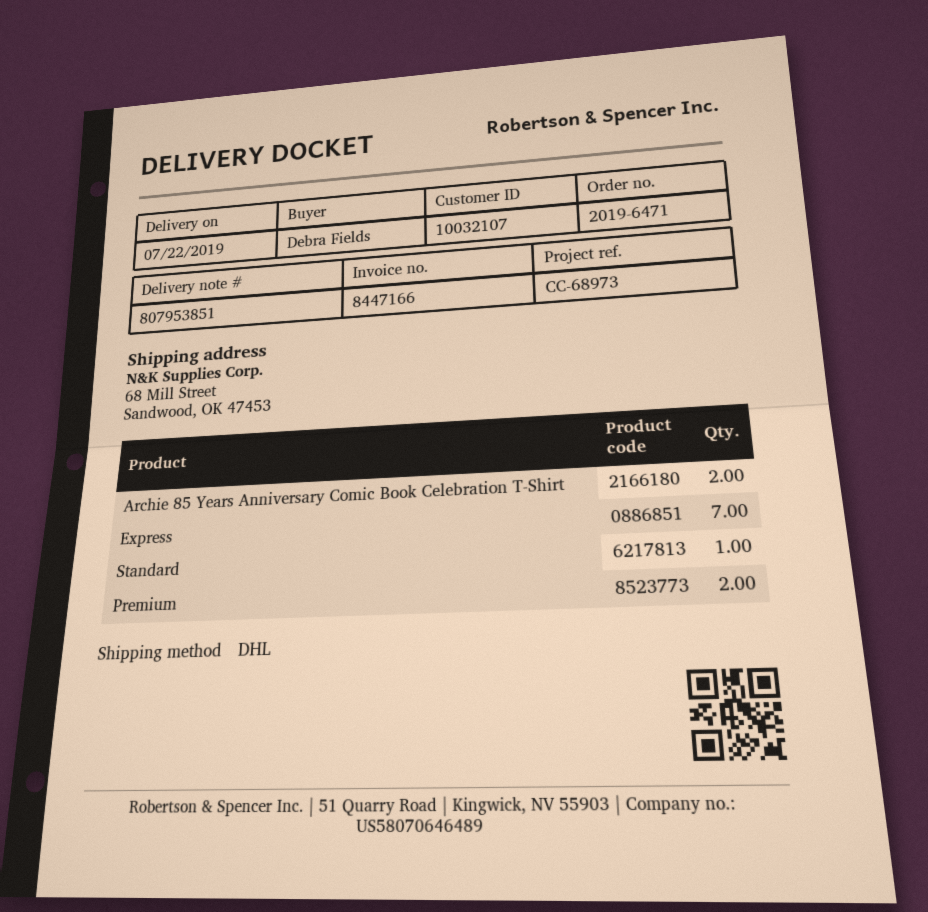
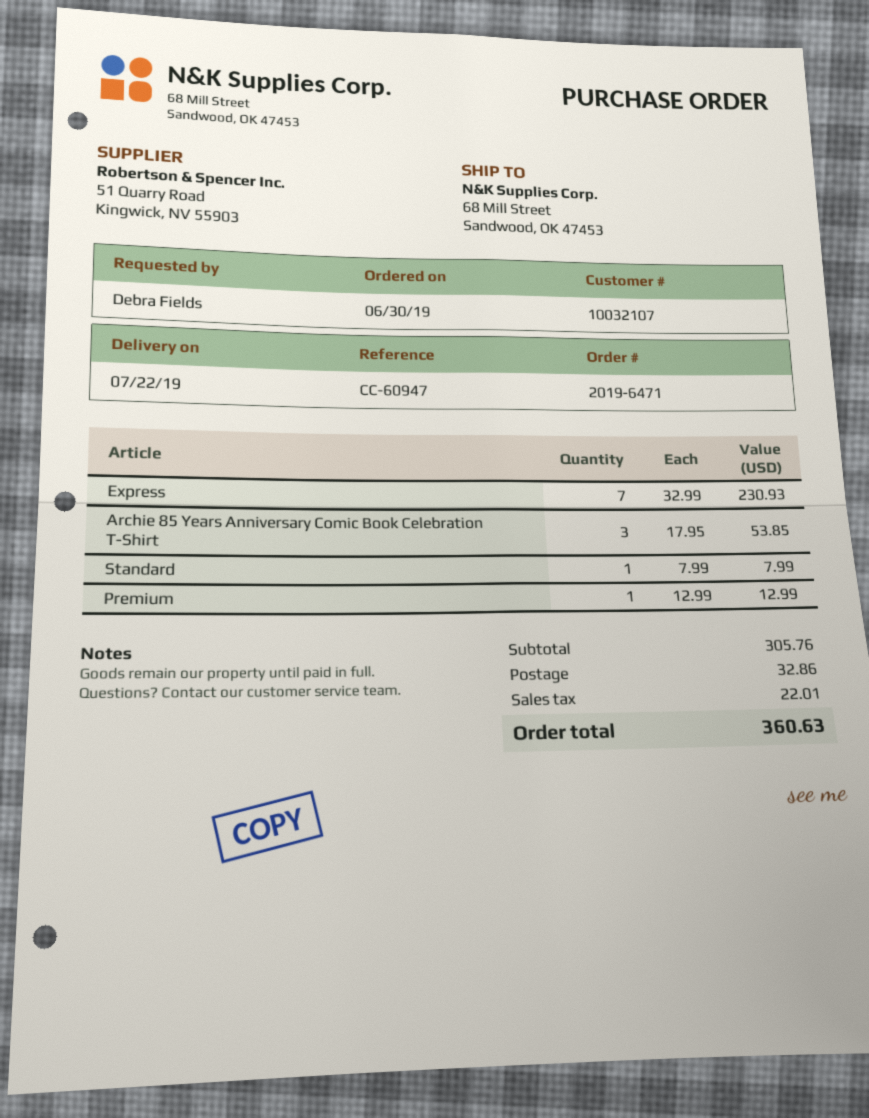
reference: CC-68973 -> CC-60947
Archie 85 Years Anniversary Comic Book Celebration T-Shirt: 2 -> 3
Premium: 2 -> 1

